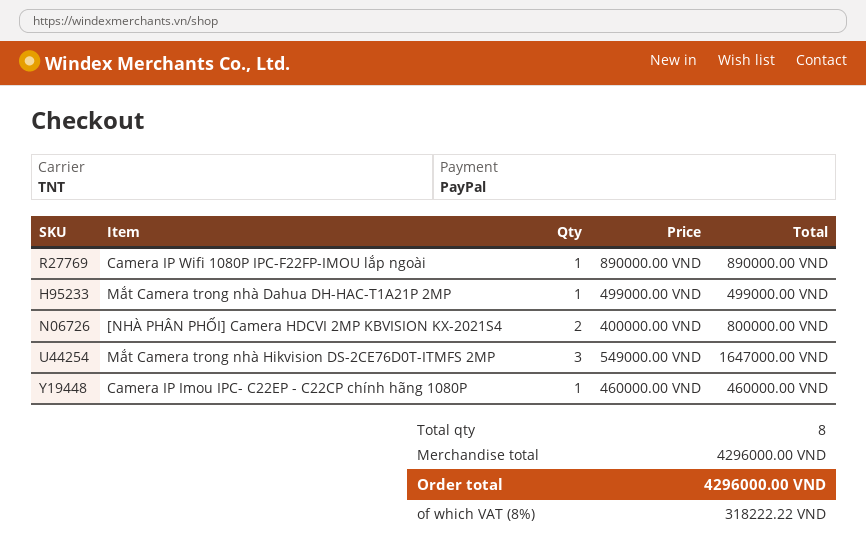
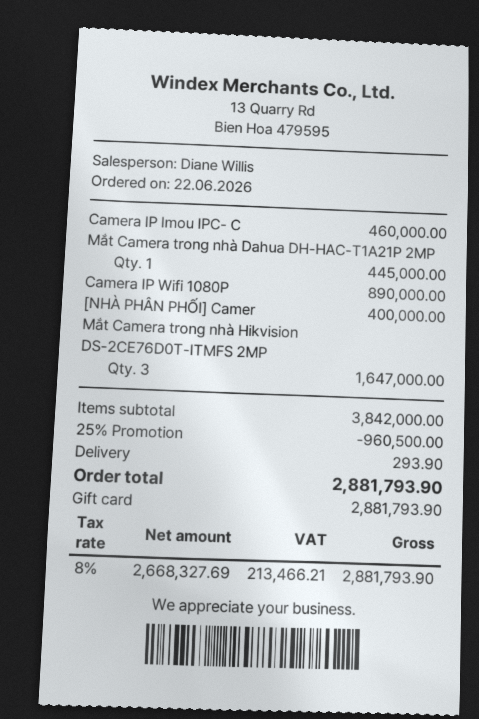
payment method: PayPal -> gift card
Mắt Camera trong nhà Dahua DH-HAC-T1A21P 2MP: 1 for 499000.00 -> 1 for 445000.00
[NHÀ PHÂN PHỐI] Camera HDCVI 2MP KBVISION KX-2021S4: 2 for 800000.00 -> 1 for 400000.00
subtotal: 4296000.00 -> 3842000.00
discount: none -> 25% = 960500.00
shipping: none -> 293.90
tax: 8% = 318222.22 -> 8% = 213466.21
total: 4296000.00 -> 2881793.90

